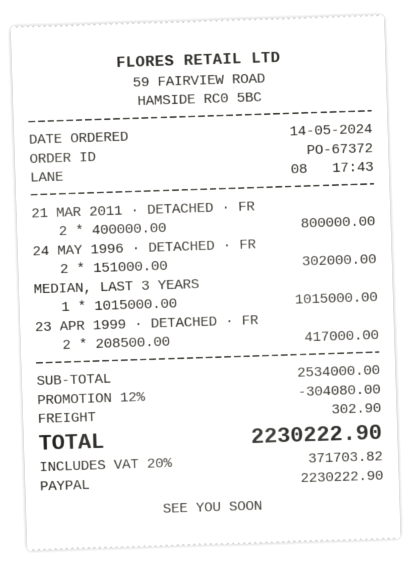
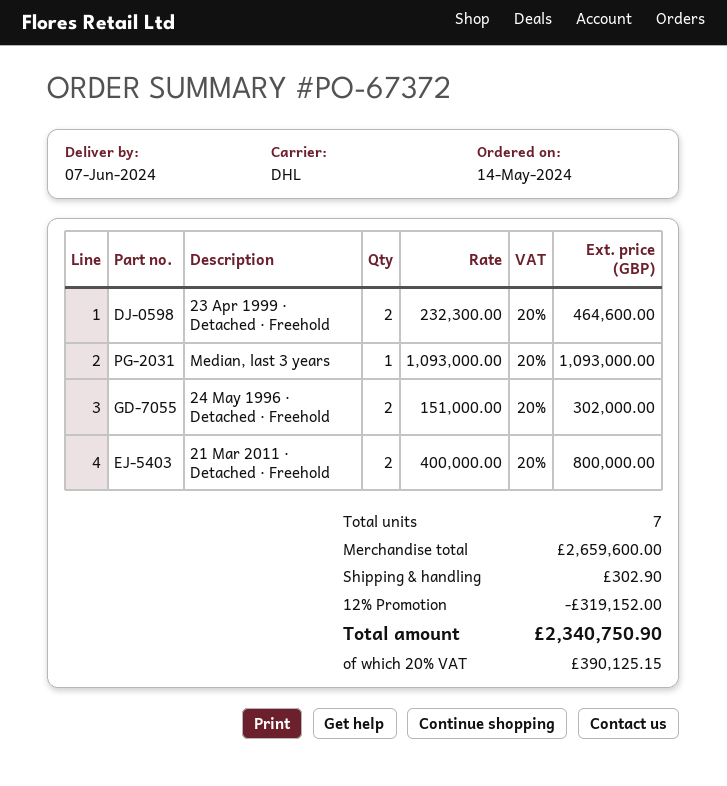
MEDIAN, LAST 3 YEARS: 1 x 1015000.00 = 1015000.00 -> 1 x 1093000.00 = 1093000.00
23 APR 1999 · DETACHED · FR: 2 x 208500.00 = 417000.00 -> 2 x 232300.00 = 464600.00
subtotal: 2534000.00 -> 2659600.00
discount: 12% = 304080.00 -> 12% = 319152.00
tax: 20% = 371703.82 -> 20% = 390125.15
total: 2230222.90 -> 2340750.90

